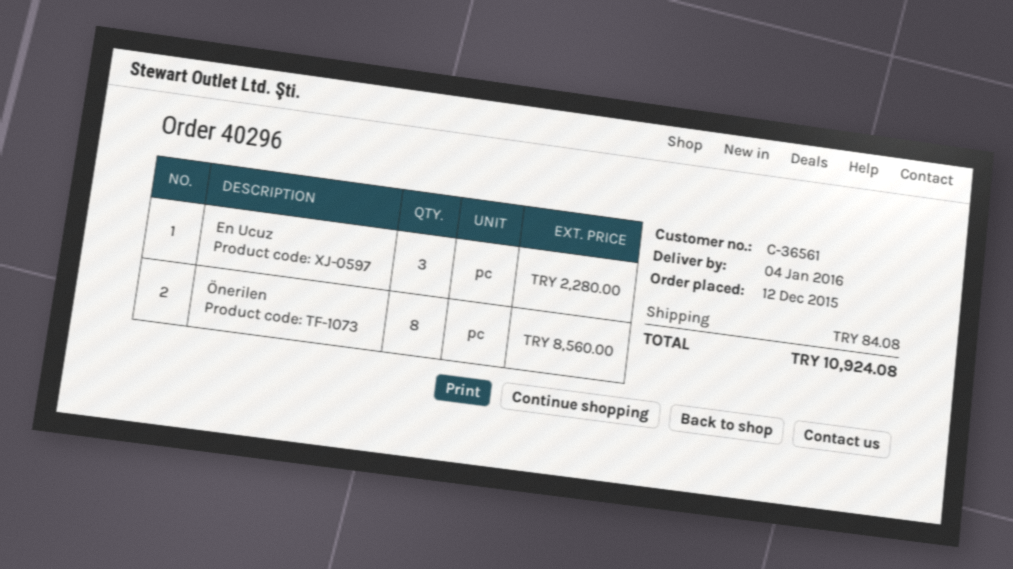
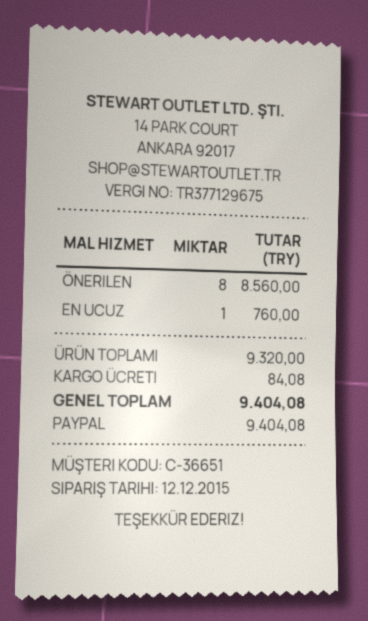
customer number: C-36561 -> C-36651
En Ucuz: 3 for 2280.00 -> 1 for 760.00
total: 10924.08 -> 9404.08

